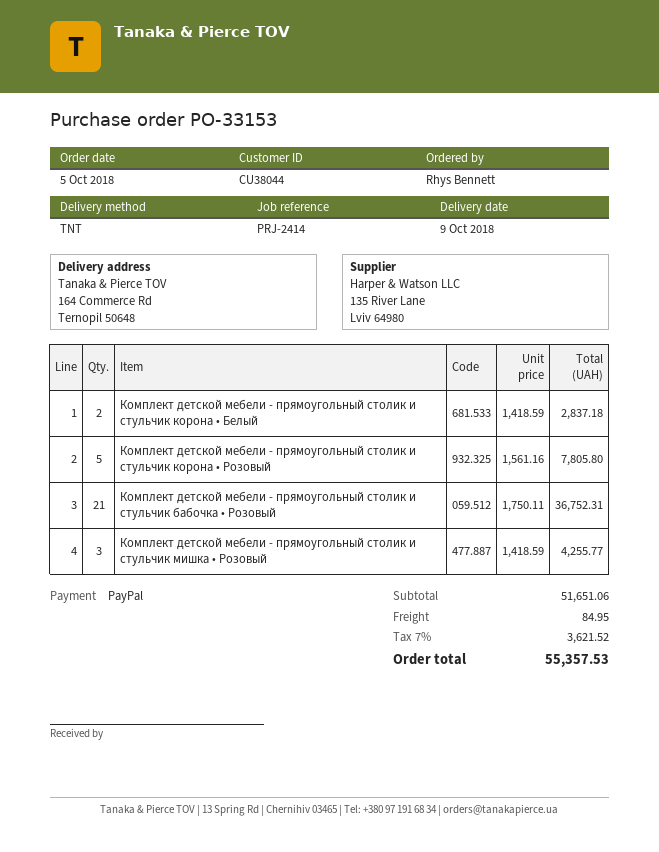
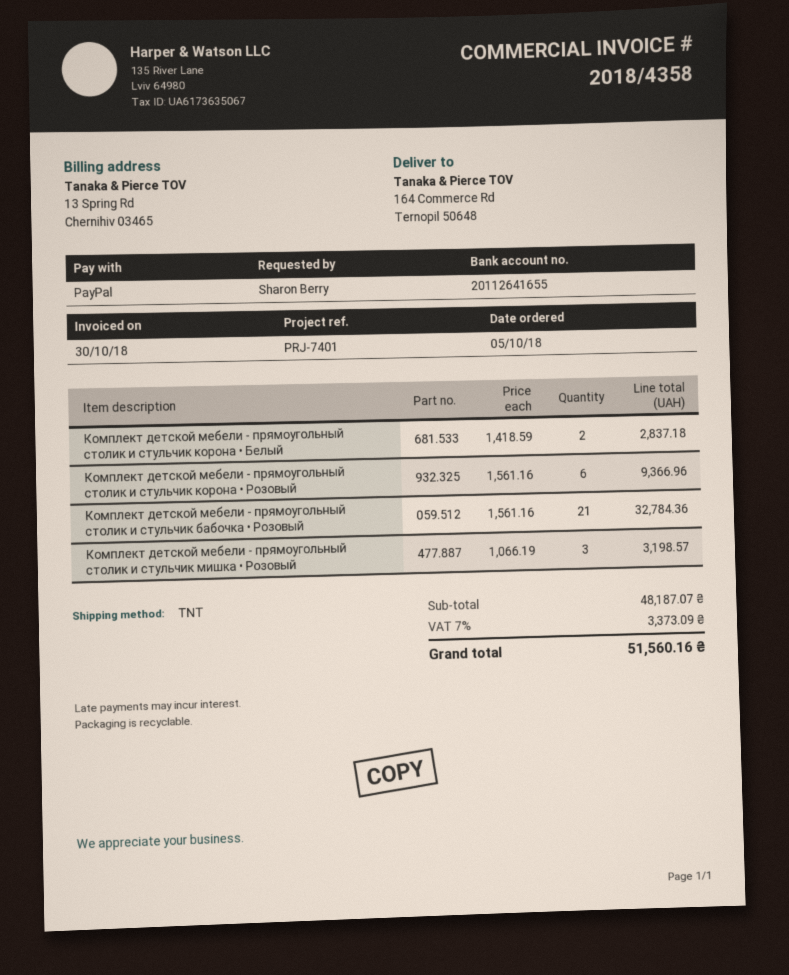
reference: PRJ-2414 -> PRJ-7401
ordered by: Rhys Bennett -> Sharon Berry
Комплект детской мебели - прямоугольный столик и стульчик корона • Розовый: 5 x 1561.16 = 7805.80 -> 6 x 1561.16 = 9366.96
Комплект детской мебели - прямоугольный столик и стульчик бабочка • Розовый: 21 x 1750.11 = 36752.31 -> 21 x 1561.16 = 32784.36
Комплект детской мебели - прямоугольный столик и стульчик мишка • Розовый: 3 x 1418.59 = 4255.77 -> 3 x 1066.19 = 3198.57
subtotal: 51651.06 -> 48187.07
shipping: 84.95 -> none
tax: 7% = 3621.52 -> 7% = 3373.09
total: 55357.53 -> 51560.16

